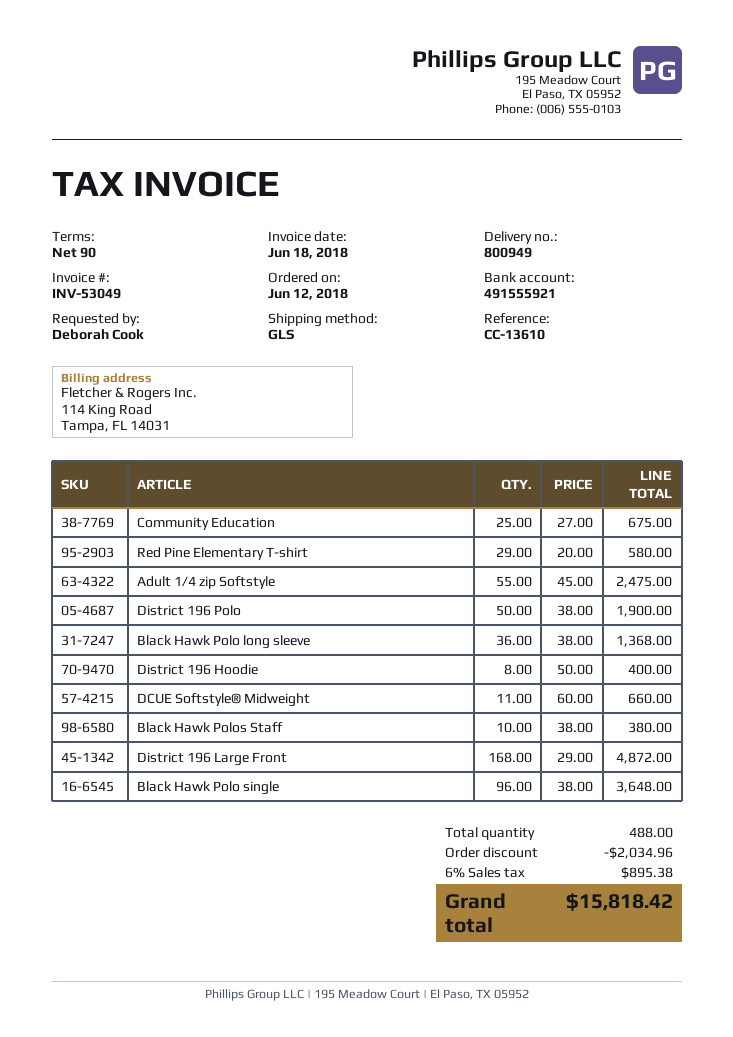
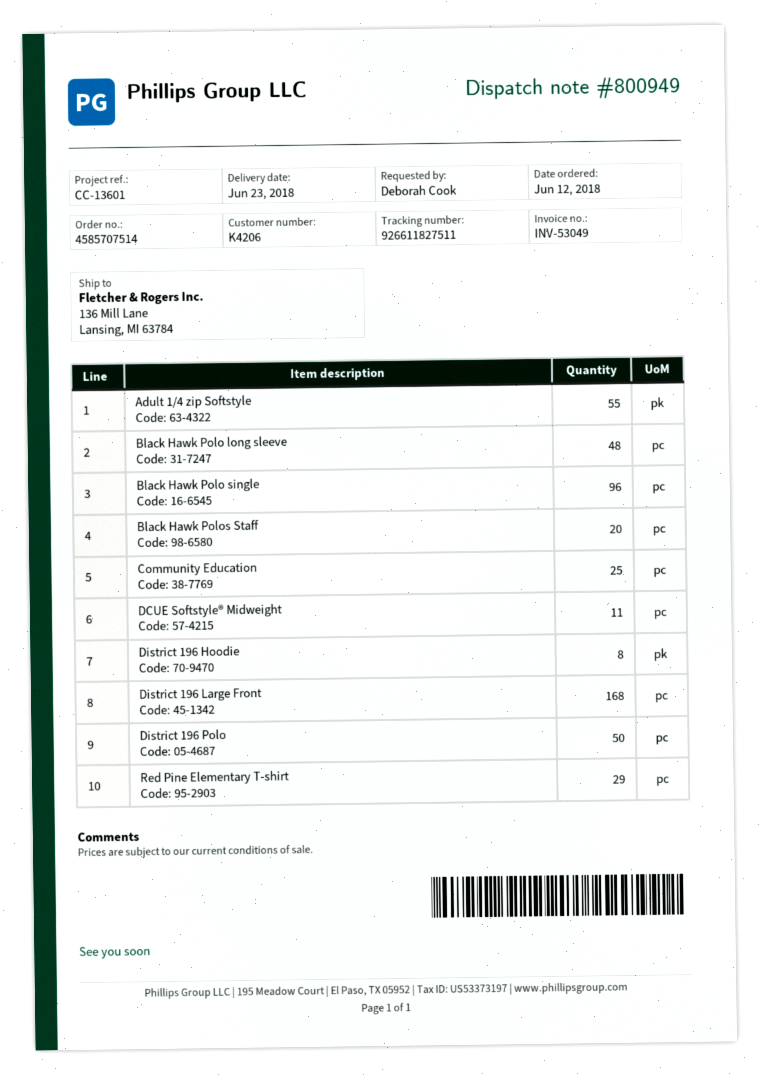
reference: CC-13610 -> CC-13601
Black Hawk Polo long sleeve: 36 -> 48
Black Hawk Polos Staff: 10 -> 20

